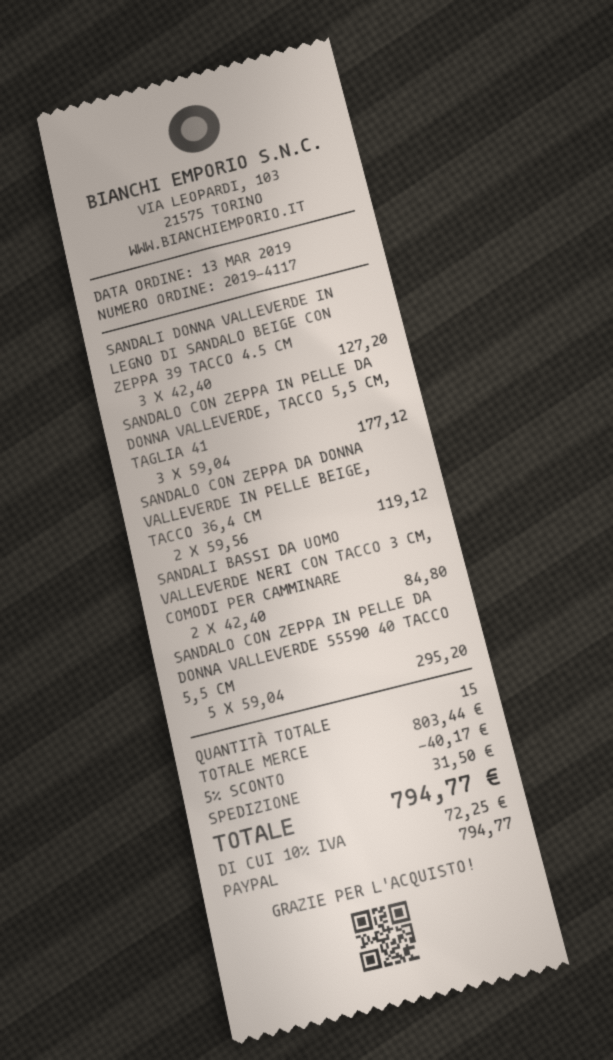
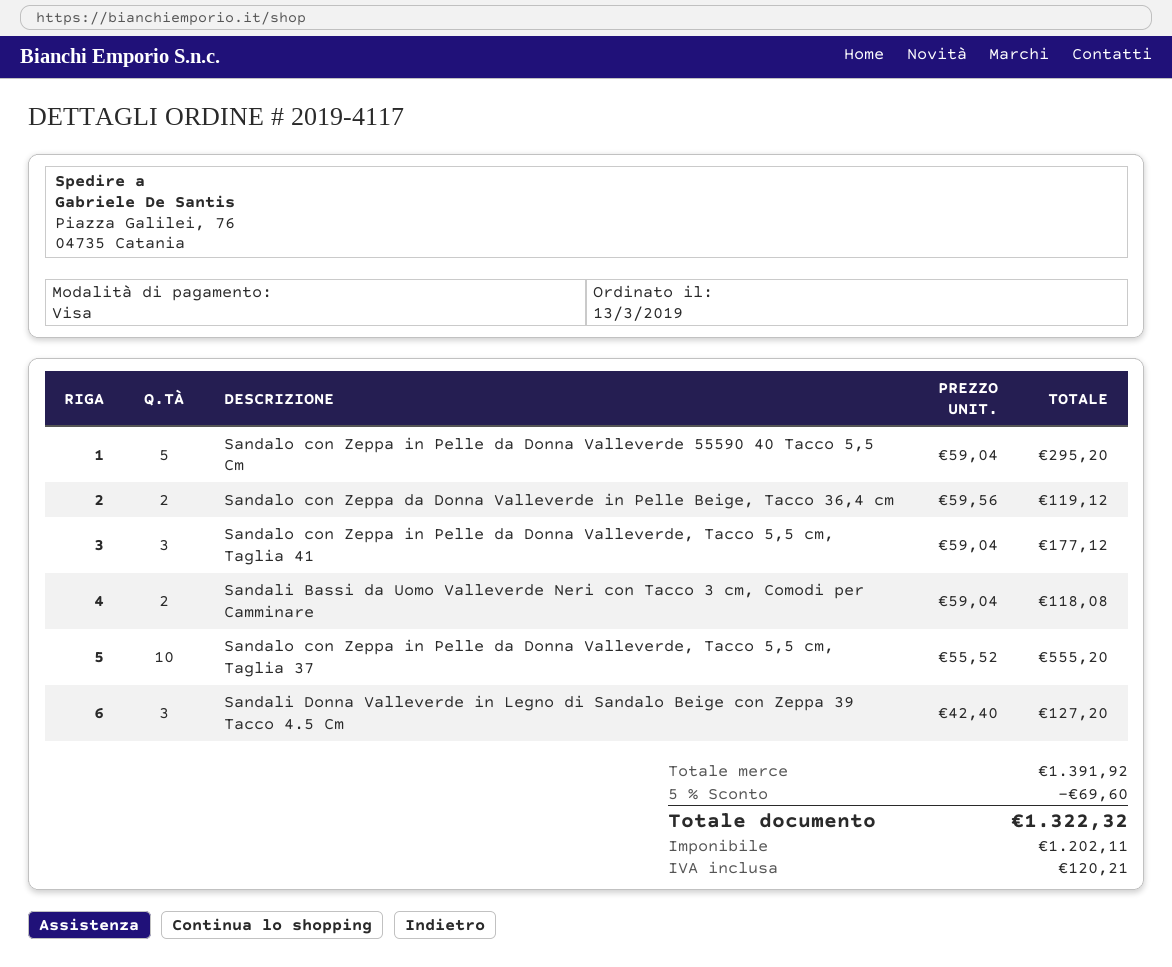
payment method: PayPal -> Visa
SANDALI BASSI DA UOMO VALLEVERDE NERI CON TACCO 3 CM, COMODI PER CAMMINARE: 2 x 42.40 = 84.80 -> 2 x 59.04 = 118.08
Sandalo con Zeppa in Pelle da Donna Valleverde, Tacco 5,5 cm, Taglia 37: none -> 10 x 55.52 = 555.20
subtotal: 803.44 -> 1391.92
discount: 5% = 40.17 -> 5% = 69.60
shipping: 31.50 -> none
tax: 72.25 -> 120.21
total: 794.77 -> 1322.32

